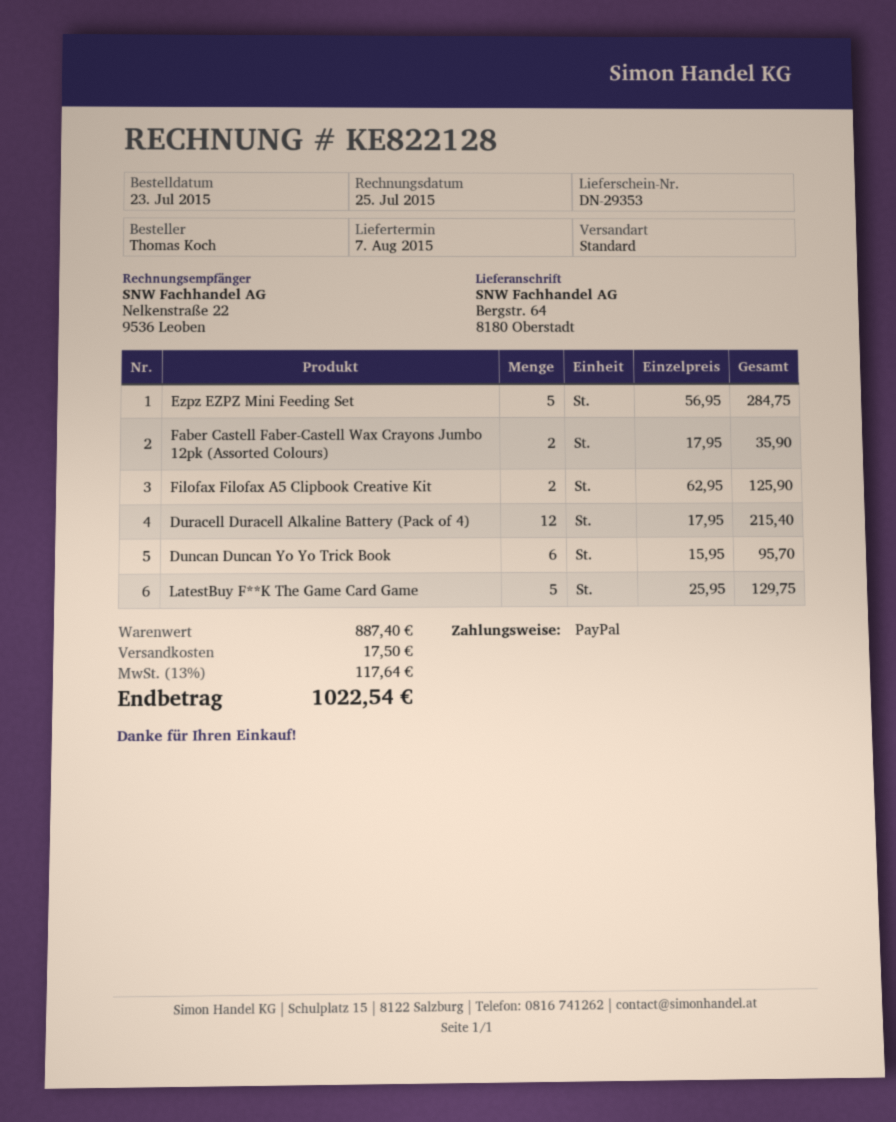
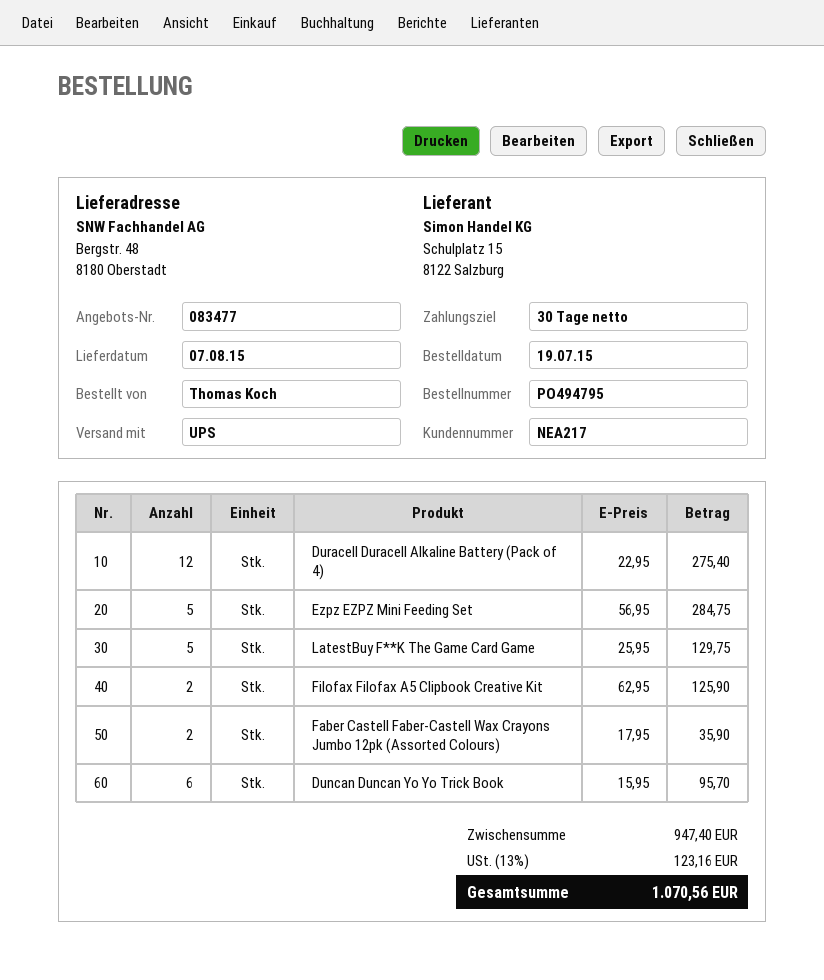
order date: 2015-07-23 -> 2015-07-19
shipping method: standard -> UPS
ship to: Bergstr. 64, 8180 Oberstadt -> Bergstr. 48, 8180 Oberstadt
Duracell Duracell Alkaline Battery (Pack of 4): 12 x 17.95 = 215.40 -> 12 x 22.95 = 275.40
subtotal: 887.40 -> 947.40
shipping: 17.50 -> none
tax: 13% = 117.64 -> 13% = 123.16
total: 1022.54 -> 1070.56

